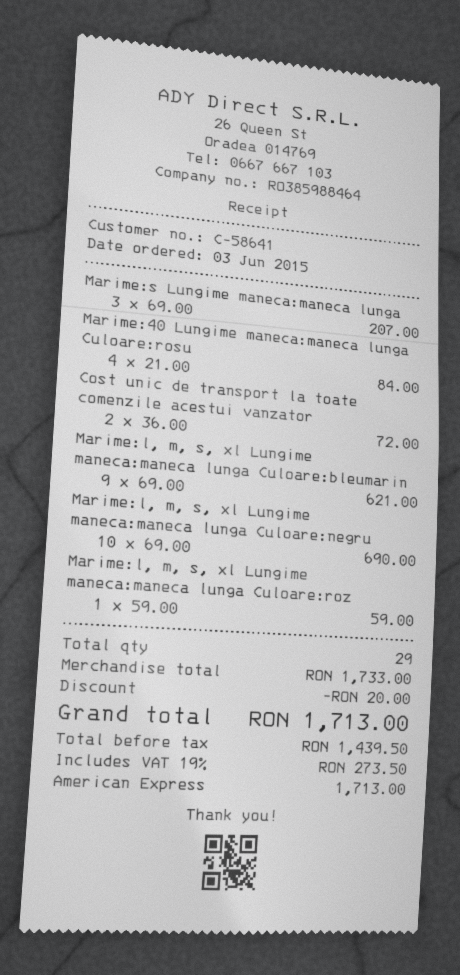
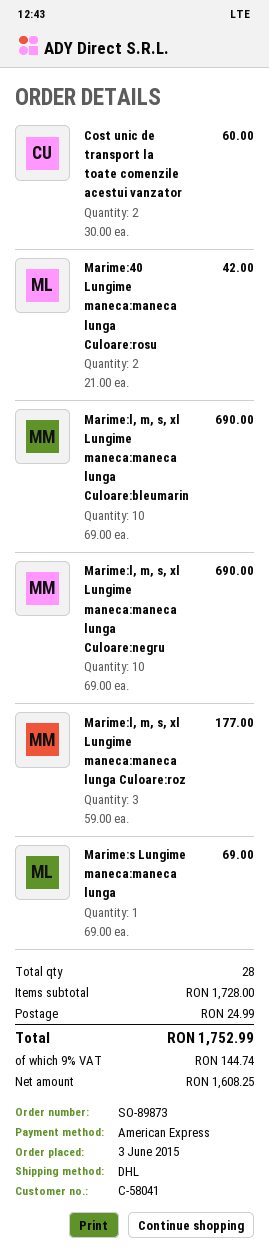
customer number: C-58641 -> C-58041
Marime:s Lungime maneca:maneca lunga: 3 x 69.00 = 207.00 -> 1 x 69.00 = 69.00
Marime:40 Lungime maneca:maneca lunga Culoare:rosu: 4 x 21.00 = 84.00 -> 2 x 21.00 = 42.00
Cost unic de transport la toate comenzile acestui vanzator: 2 x 36.00 = 72.00 -> 2 x 30.00 = 60.00
Marime:l, m, s, xl Lungime maneca:maneca lunga Culoare:bleumarin: 9 x 69.00 = 621.00 -> 10 x 69.00 = 690.00
Marime:l, m, s, xl Lungime maneca:maneca lunga Culoare:roz: 1 x 59.00 = 59.00 -> 3 x 59.00 = 177.00
total quantity: 29 -> 28
subtotal: 1733.00 -> 1728.00
discount: 20.00 -> none
shipping: none -> 24.99
net: 1439.50 -> 1608.25
tax: 19% = 273.50 -> 9% = 144.74
total: 1713.00 -> 1752.99

